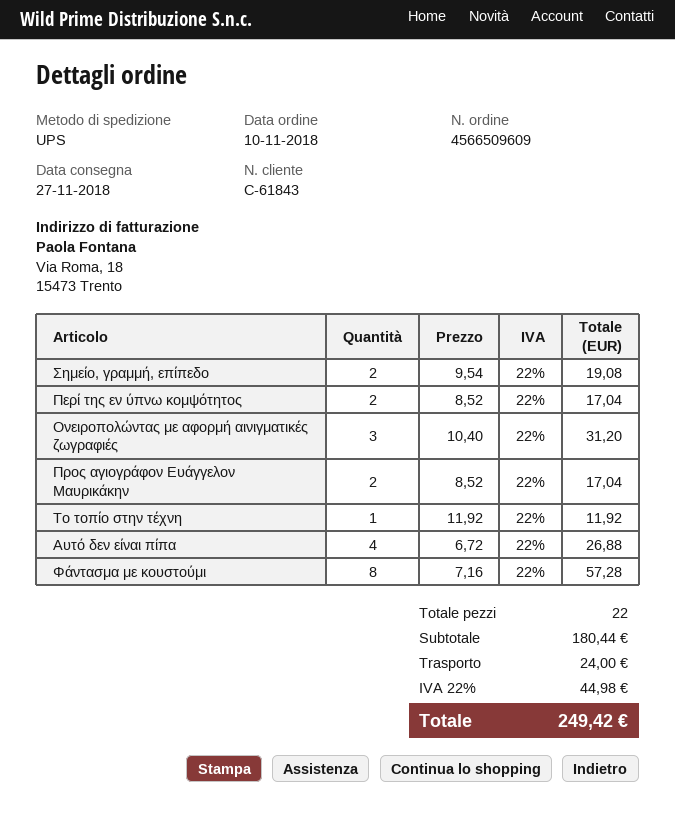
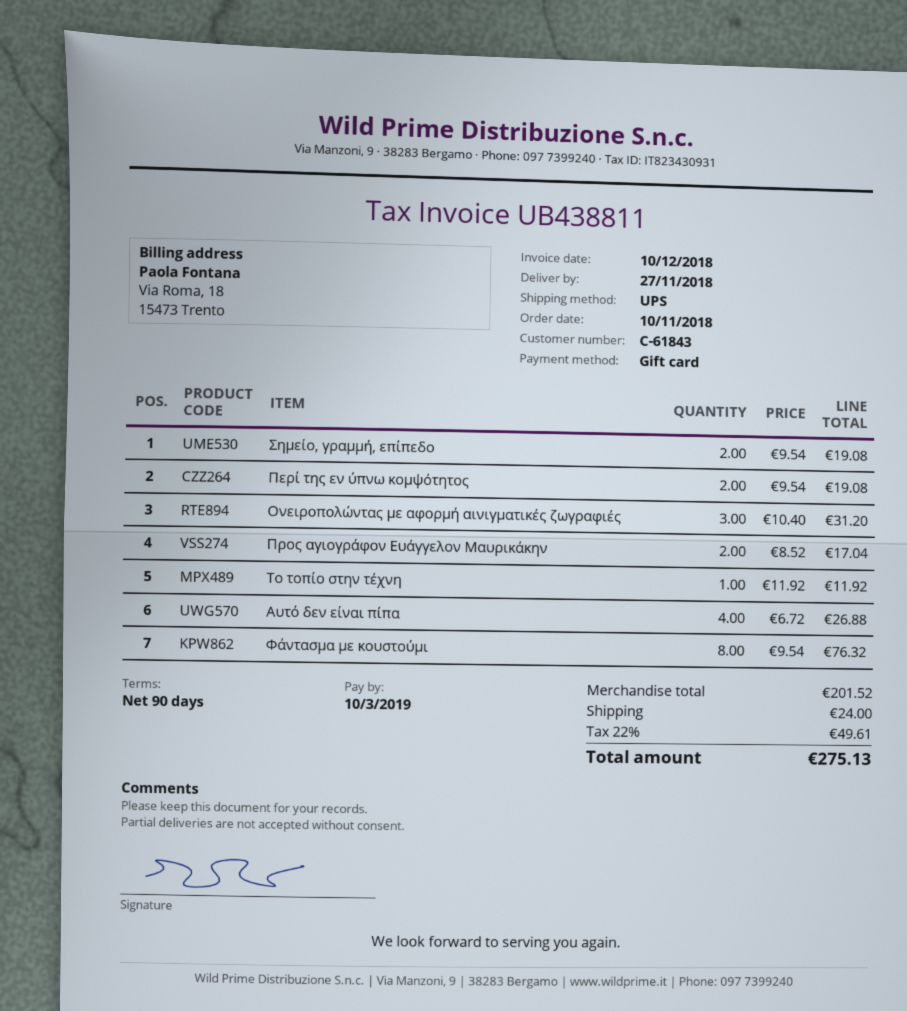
Περί της εν ύπνω κομψότητος: 2 x 8.52 = 17.04 -> 2 x 9.54 = 19.08
Φάντασμα με κουστούμι: 8 x 7.16 = 57.28 -> 8 x 9.54 = 76.32
subtotal: 180.44 -> 201.52
tax: 22% = 44.98 -> 22% = 49.61
total: 249.42 -> 275.13

